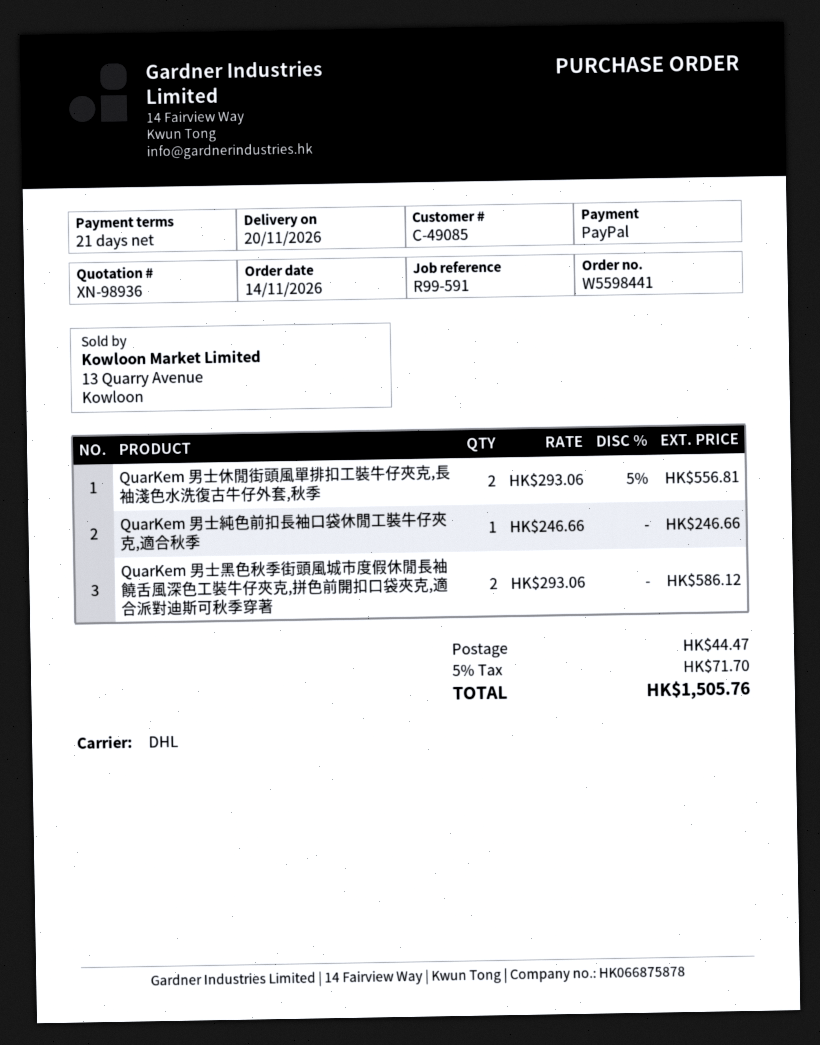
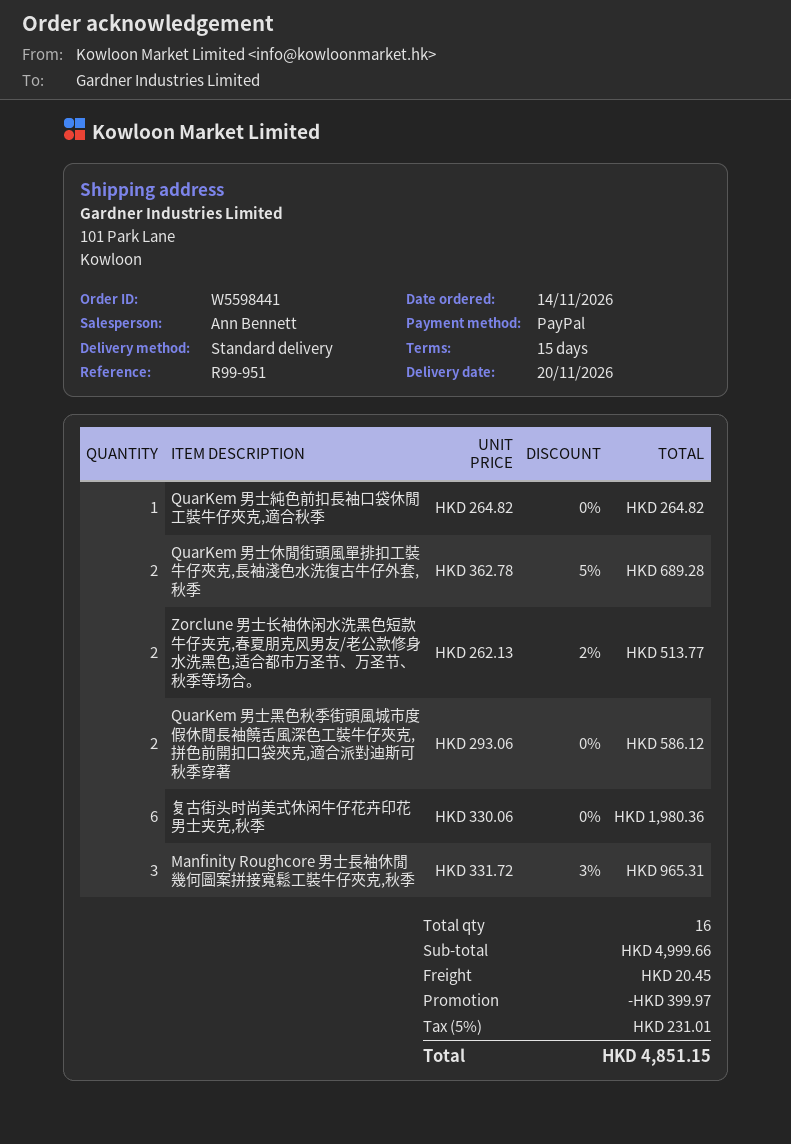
payment terms: 21 days -> 15 days
reference: R99-591 -> R99-951
shipping method: DHL -> standard
QuarKem 男士休閒街頭風單排扣工裝牛仔夾克,長袖淺色水洗復古牛仔外套,秋季: 2 x 293.06 - 5% = 556.81 -> 2 x 362.78 - 5% = 689.28
QuarKem 男士純色前扣長袖口袋休閒工裝牛仔夾克,適合秋季: 1 x 246.66 = 246.66 -> 1 x 264.82 = 264.82
Zorclune 男士长袖休闲水洗黑色短款牛仔夹克,春夏朋克风男友/老公款修身水洗黑色,适合都市万圣节、万圣节、秋季等场合。: none -> 2 x 262.13 - 2% = 513.77
复古街头时尚美式休闲牛仔花卉印花男士夹克,秋季: none -> 6 x 330.06 = 1980.36
Manfinity Roughcore 男士長袖休閒幾何圖案拼接寬鬆工裝牛仔夾克,秋季: none -> 3 x 331.72 - 3% = 965.31
discount: none -> 399.97
shipping: 44.47 -> 20.45
tax: 5% = 71.70 -> 5% = 231.01
total: 1505.76 -> 4851.15

